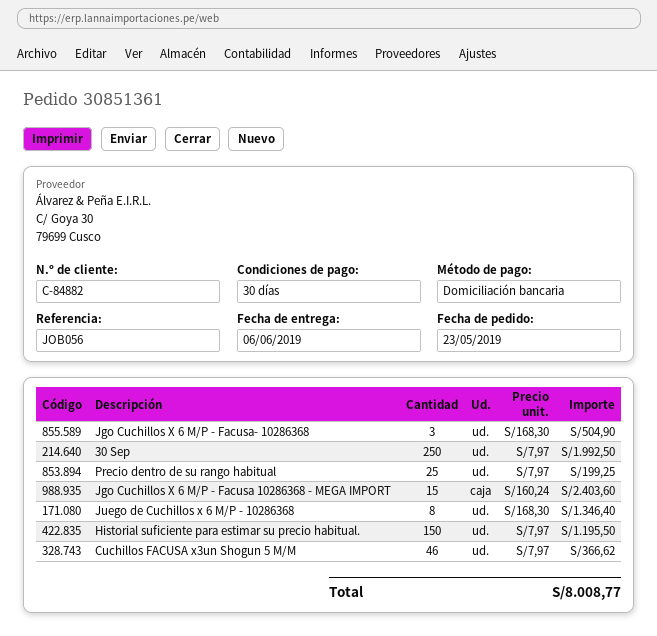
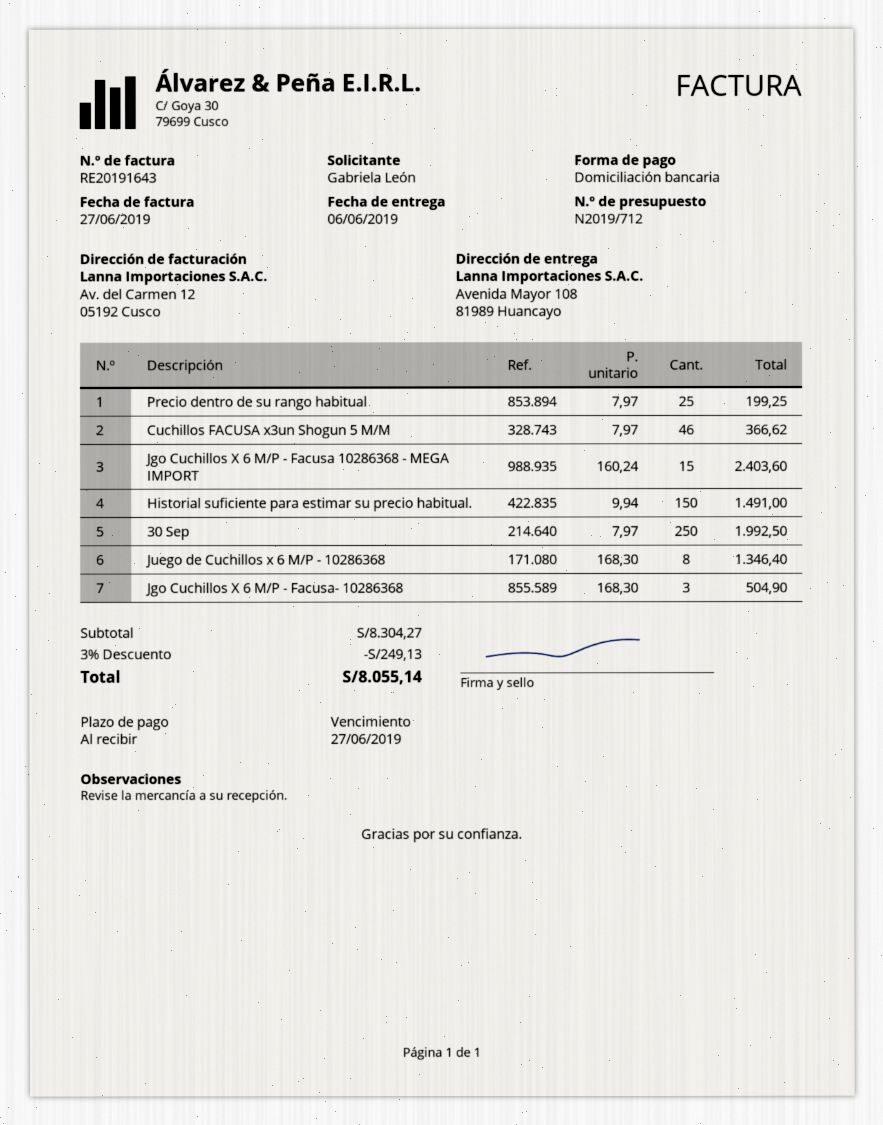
payment terms: 30 days -> on receipt
Historial suficiente para estimar su precio habitual.: 150 x 7.97 = 1195.50 -> 150 x 9.94 = 1491.00
discount: none -> 3% = 249.13
total: 8008.77 -> 8055.14

